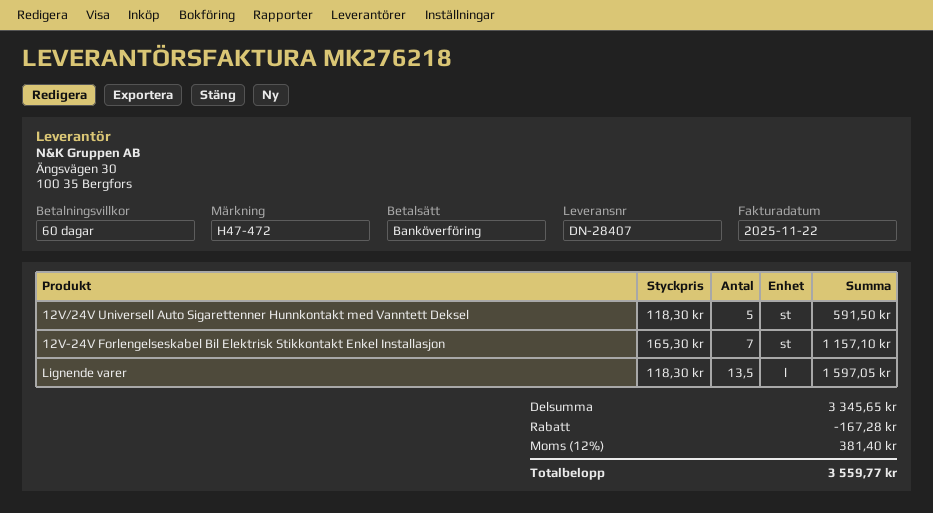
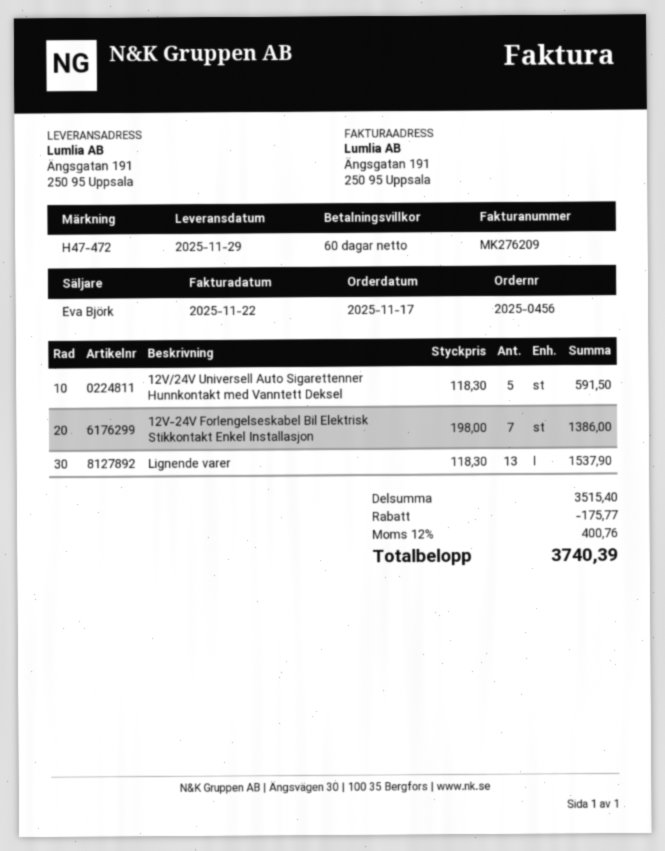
invoice number: MK276218 -> MK276209
12V-24V Forlengelseskabel Bil Elektrisk Stikkontakt Enkel Installasjon: 7 x 165.30 = 1157.10 -> 7 x 198.00 = 1386.00
Lignende varer: 13.5 x 118.30 = 1597.05 -> 13 x 118.30 = 1537.90
subtotal: 3345.65 -> 3515.40
discount: 167.28 -> 175.77
tax: 12% = 381.40 -> 12% = 400.76
total: 3559.77 -> 3740.39

